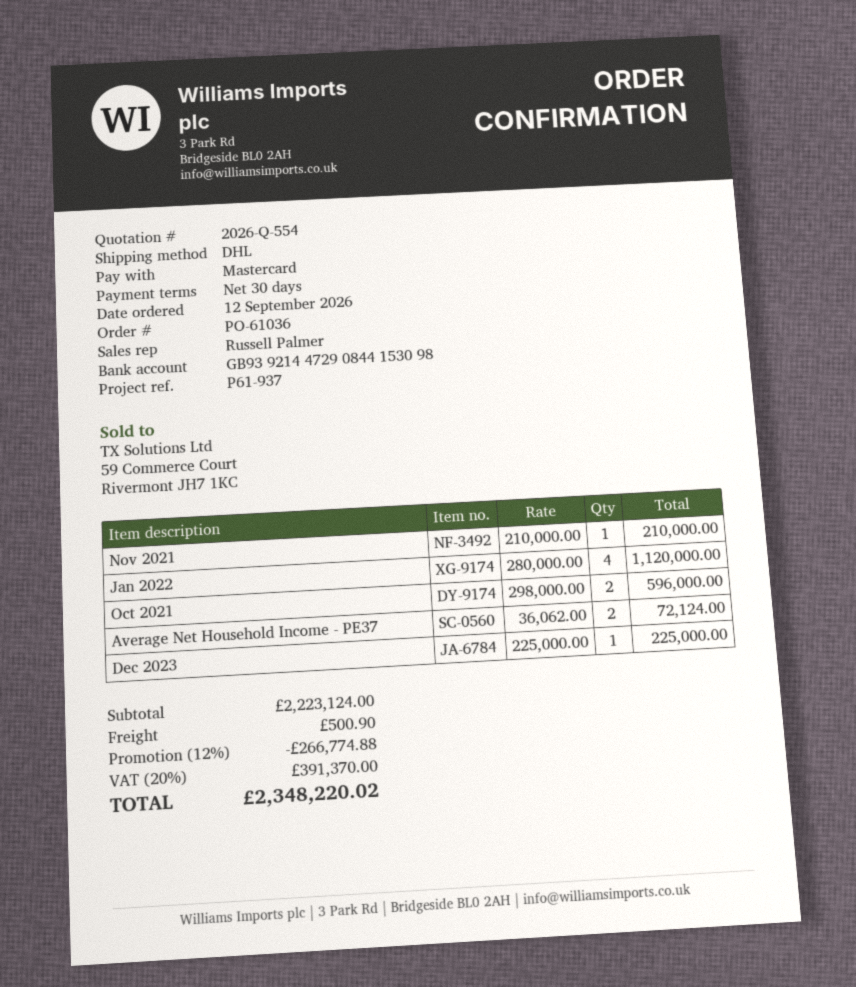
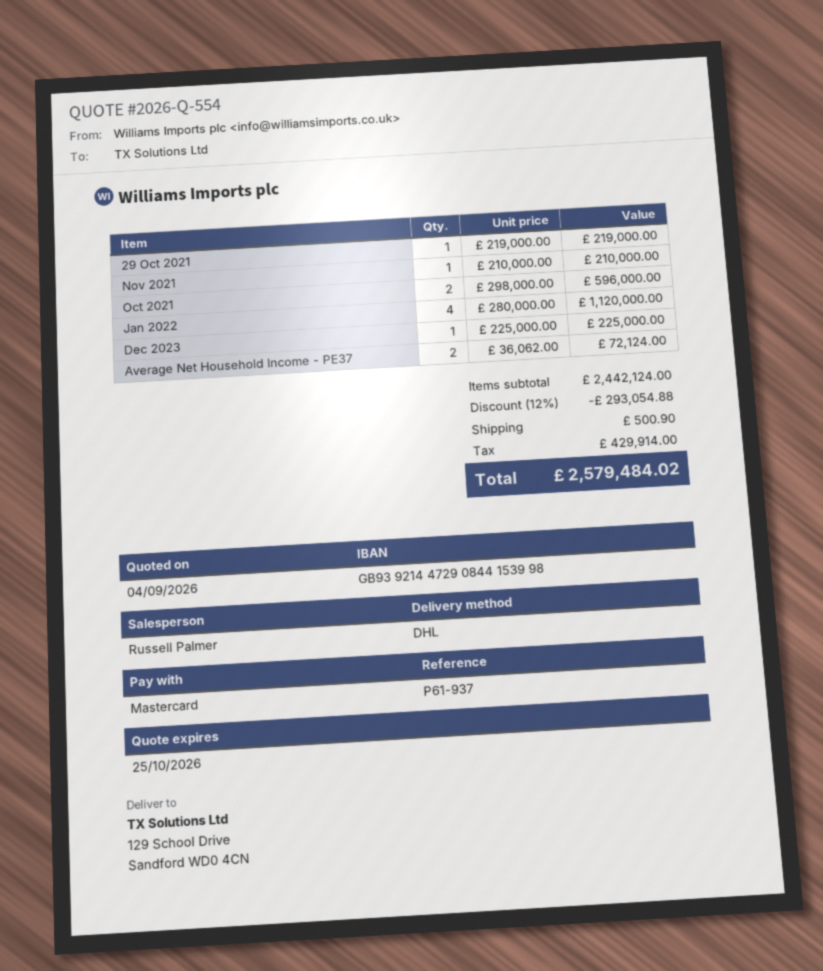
bank account: GB93921447290844153098 -> GB93921447290844153998
29 Oct 2021: none -> 1 x 219000.00 = 219000.00
subtotal: 2223124.00 -> 2442124.00
discount: 12% = 266774.88 -> 12% = 293054.88
tax: 391370.00 -> 429914.00
total: 2348220.02 -> 2579484.02

